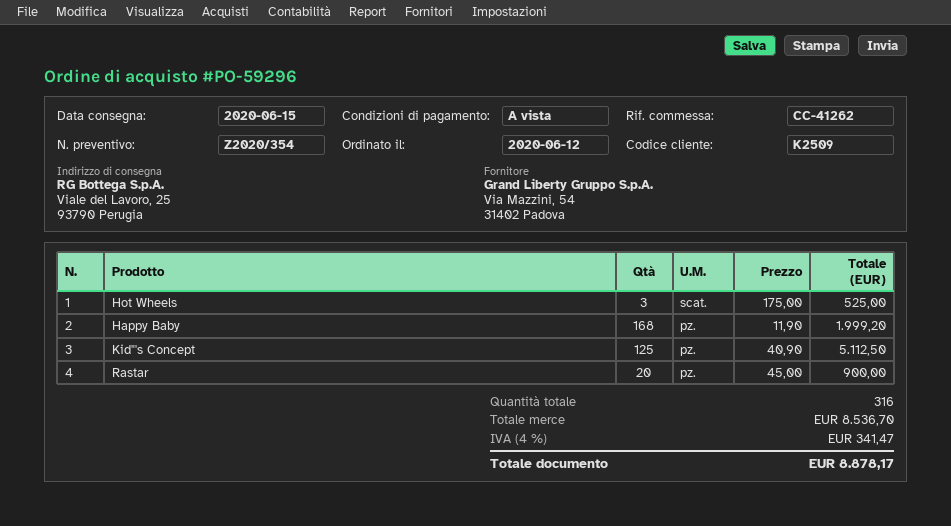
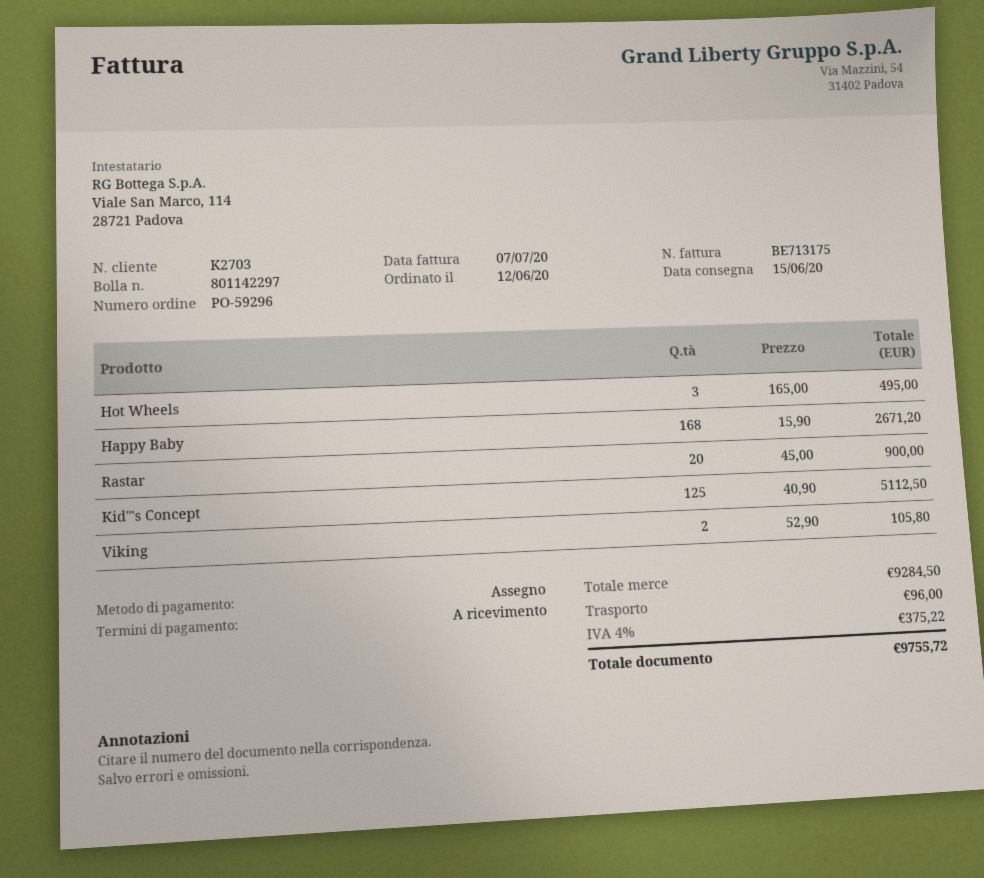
customer number: K2509 -> K2703
Hot Wheels: 3 x 175.00 = 525.00 -> 3 x 165.00 = 495.00
Happy Baby: 168 x 11.90 = 1999.20 -> 168 x 15.90 = 2671.20
Viking: none -> 2 x 52.90 = 105.80
subtotal: 8536.70 -> 9284.50
shipping: none -> 96.00
tax: 4% = 341.47 -> 4% = 375.22
total: 8878.17 -> 9755.72

